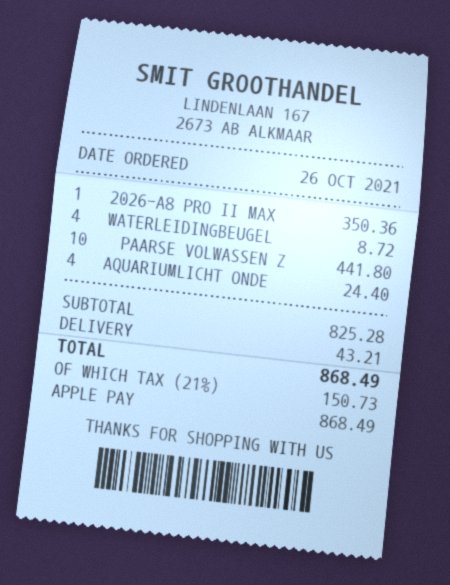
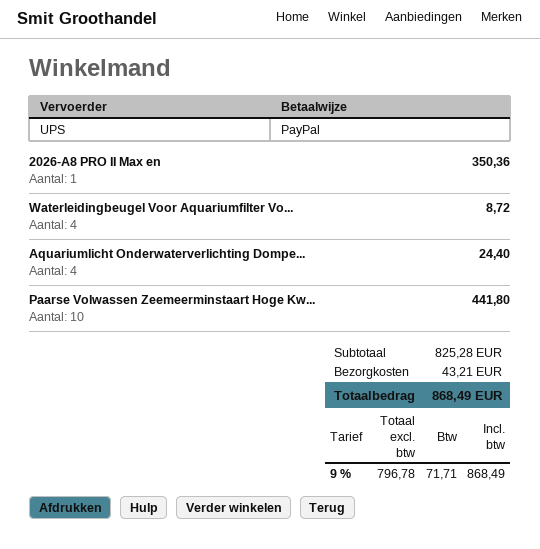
payment method: Apple Pay -> PayPal
tax: 21% = 150.73 -> 9% = 71.71

